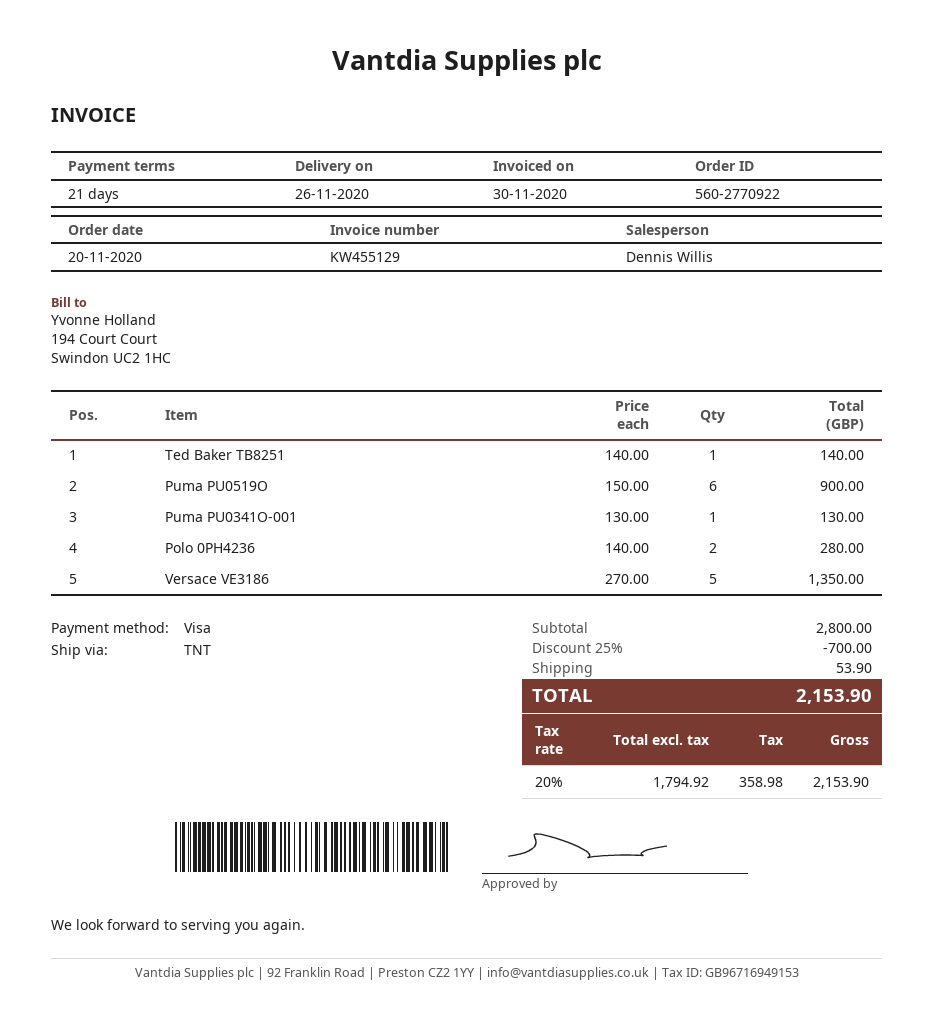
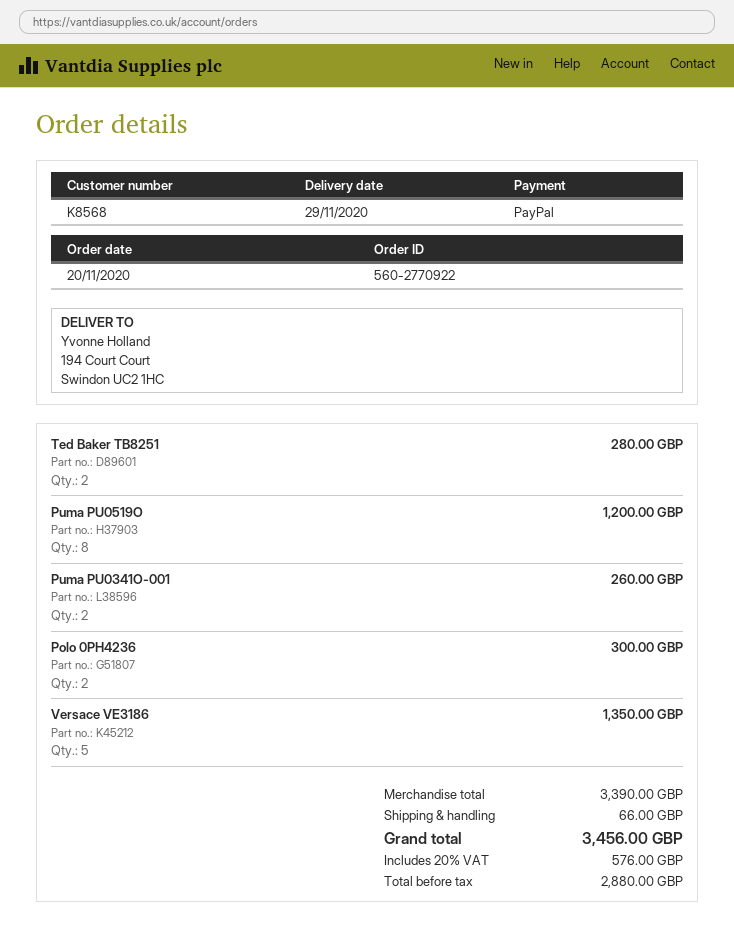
delivery date: 2020-11-26 -> 2020-11-29
payment method: Visa -> PayPal
Ted Baker TB8251: 1 for 140.00 -> 2 for 280.00
Puma PU0519O: 6 for 900.00 -> 8 for 1200.00
Puma PU0341O-001: 1 for 130.00 -> 2 for 260.00
Polo 0PH4236: 2 for 280.00 -> 2 for 300.00
subtotal: 2800.00 -> 3390.00
discount: 25% = 700.00 -> none
shipping: 53.90 -> 66.00
net: 1794.92 -> 2880.00
tax: 20% = 358.98 -> 20% = 576.00
total: 2153.90 -> 3456.00

